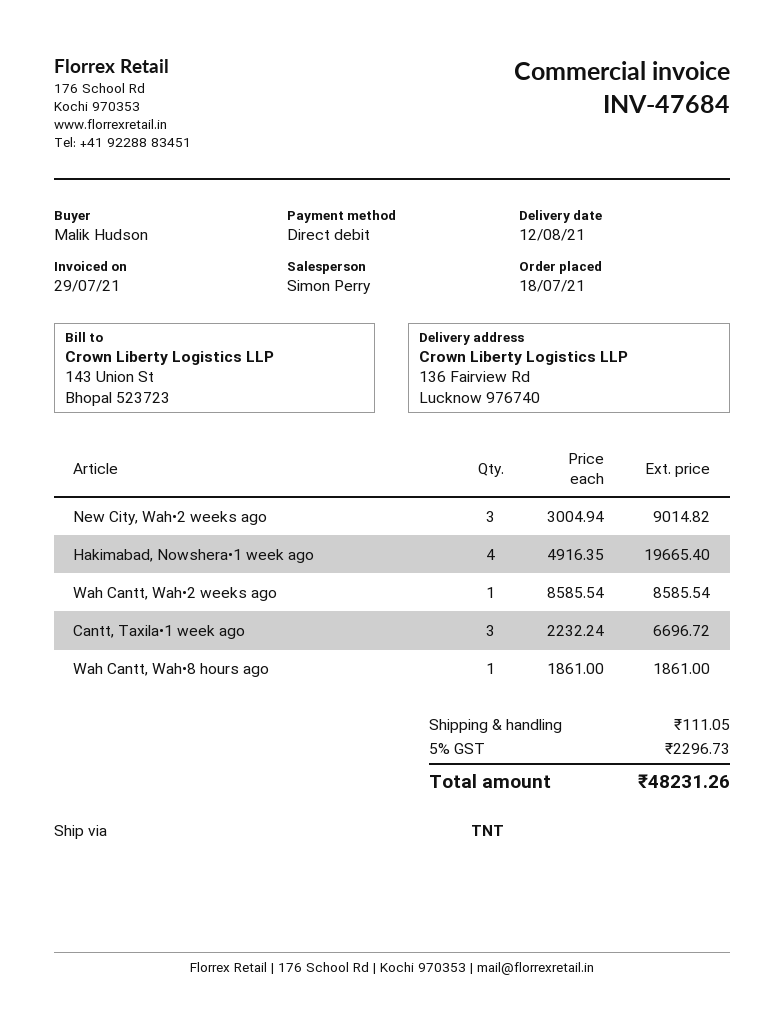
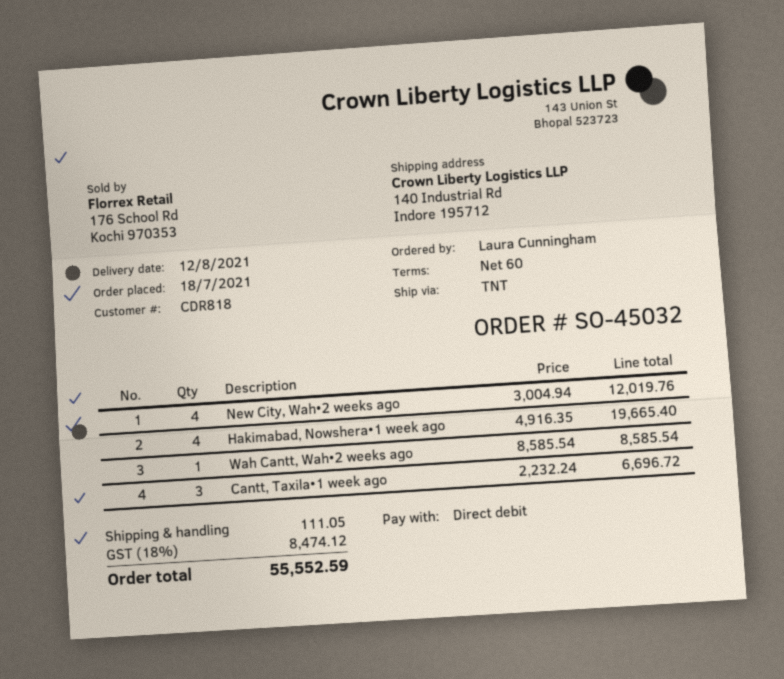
ordered by: Malik Hudson -> Laura Cunningham
ship to: 136 Fairview Rd, Lucknow 976740 -> 140 Industrial Rd, Indore 195712
New City, Wah•2 weeks ago: 3 x 3004.94 = 9014.82 -> 4 x 3004.94 = 12019.76
Wah Cantt, Wah•8 hours ago: 1 x 1861.00 = 1861.00 -> none
tax: 5% = 2296.73 -> 18% = 8474.12
total: 48231.26 -> 55552.59

